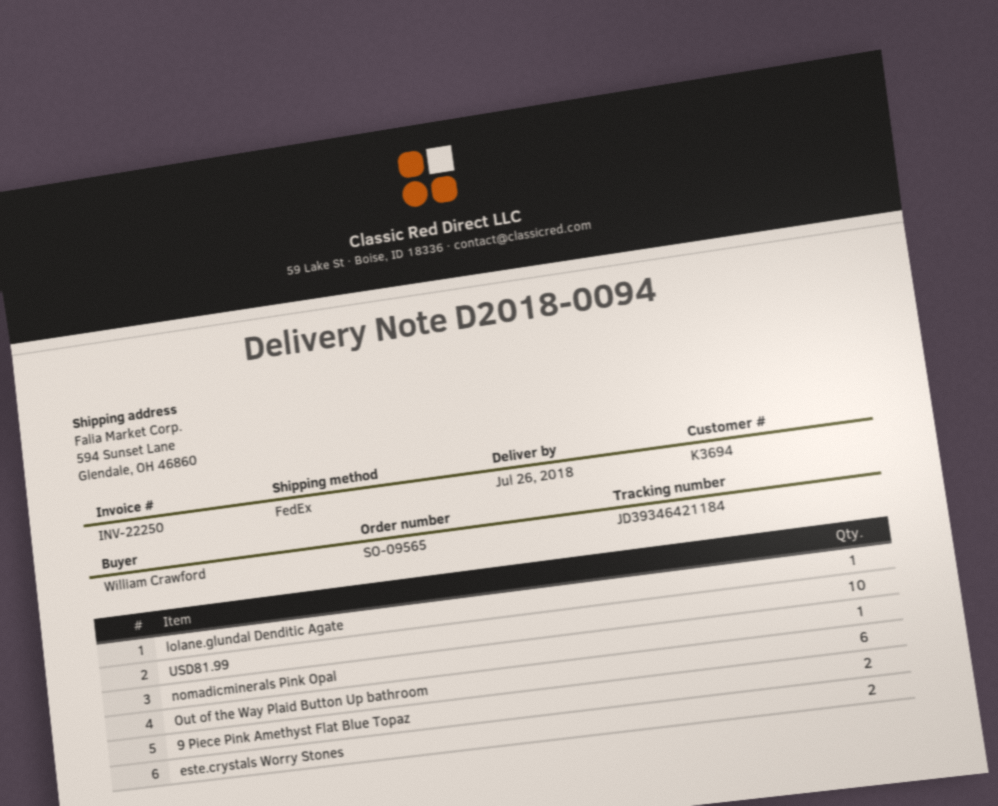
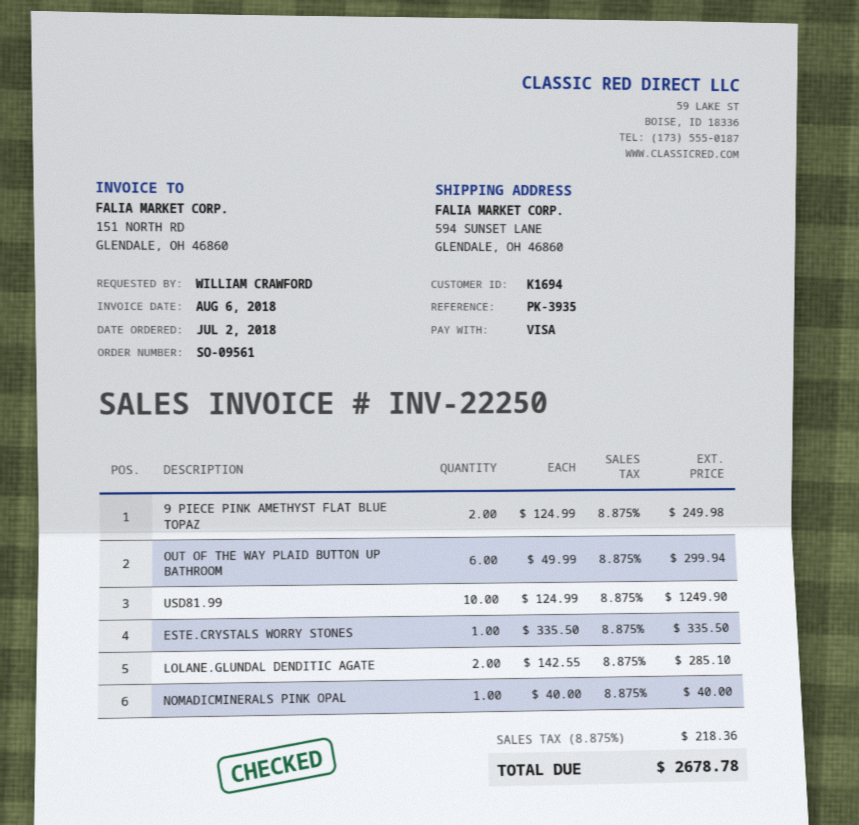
order number: SO-09565 -> SO-09561
customer number: K3694 -> K1694
lolane.glundal Denditic Agate: 1 -> 2
este.crystals Worry Stones: 2 -> 1

